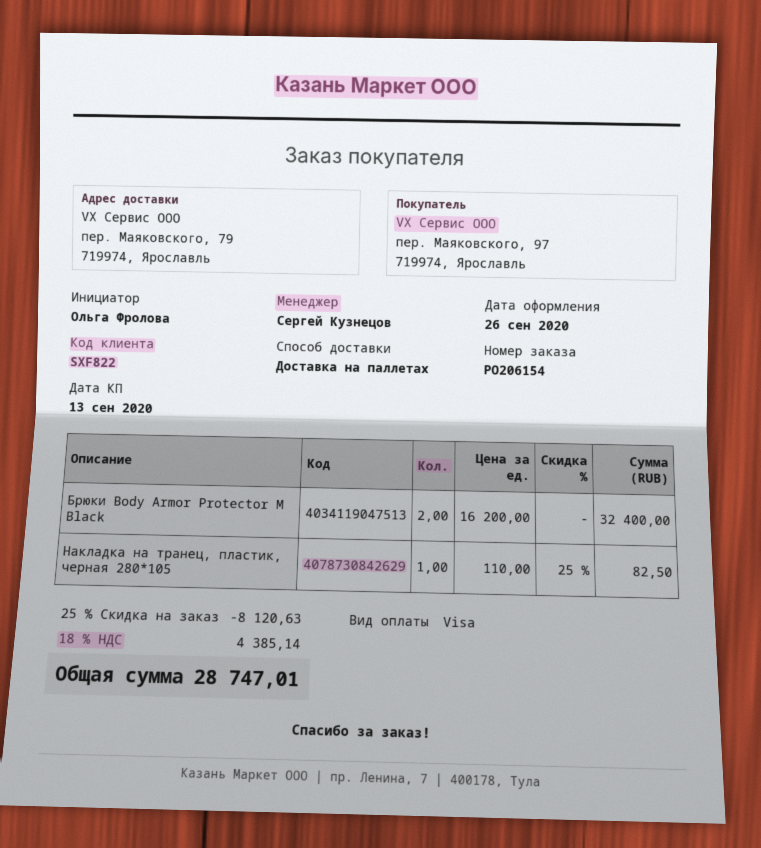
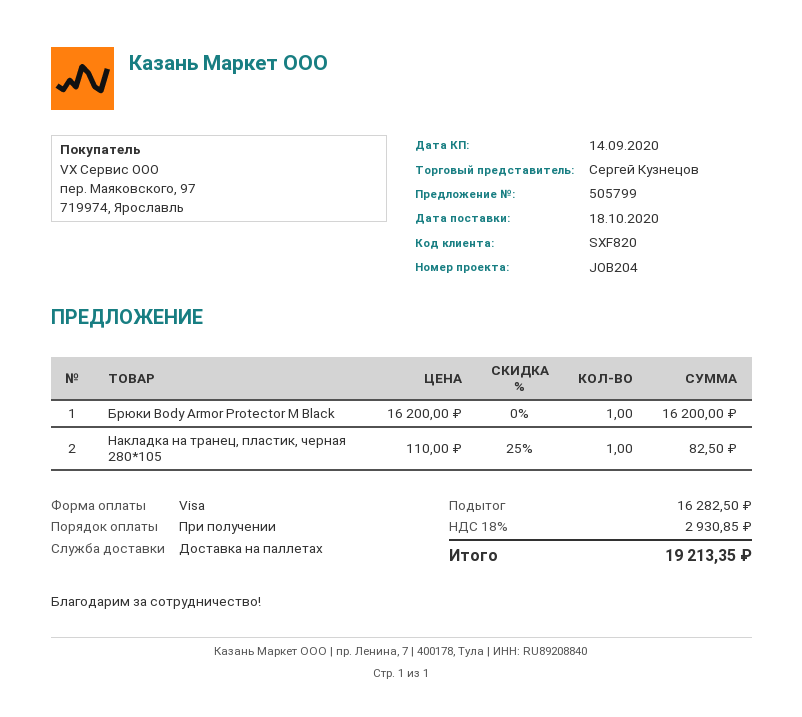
quote date: 2020-09-13 -> 2020-09-14
customer number: SXF822 -> SXF820
Брюки Body Armor Protector M Black: 2 x 16200.00 = 32400.00 -> 1 x 16200.00 = 16200.00
discount: 25% = 8120.63 -> none
tax: 18% = 4385.14 -> 18% = 2930.85
total: 28747.01 -> 19213.35

